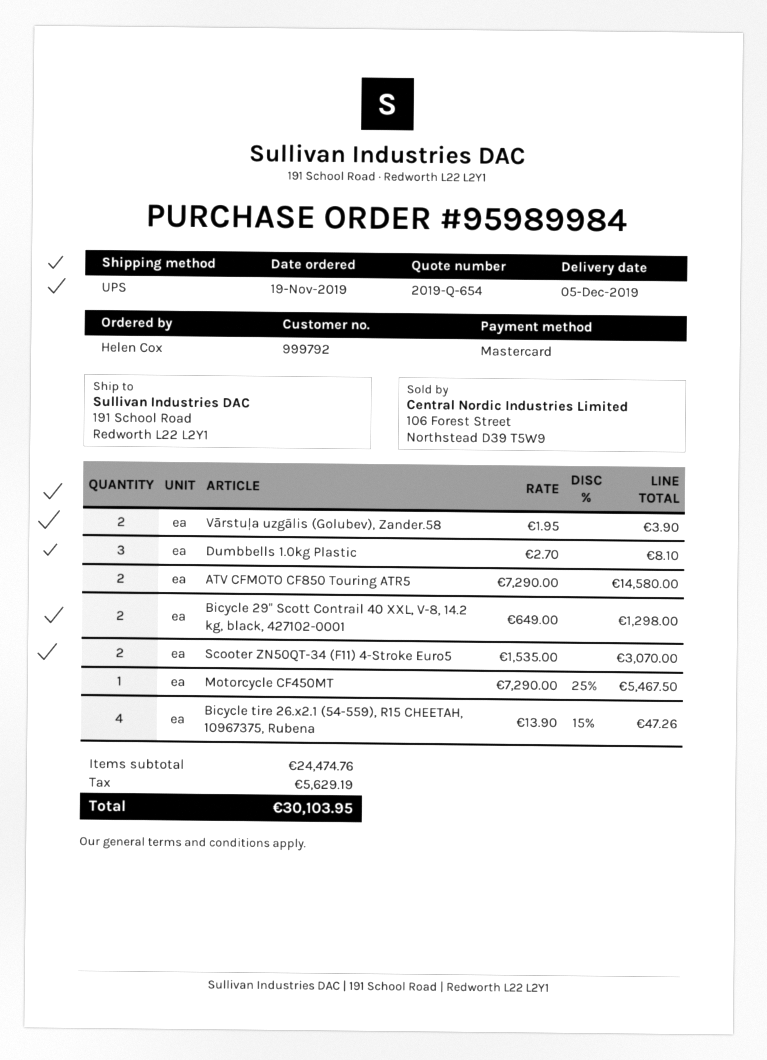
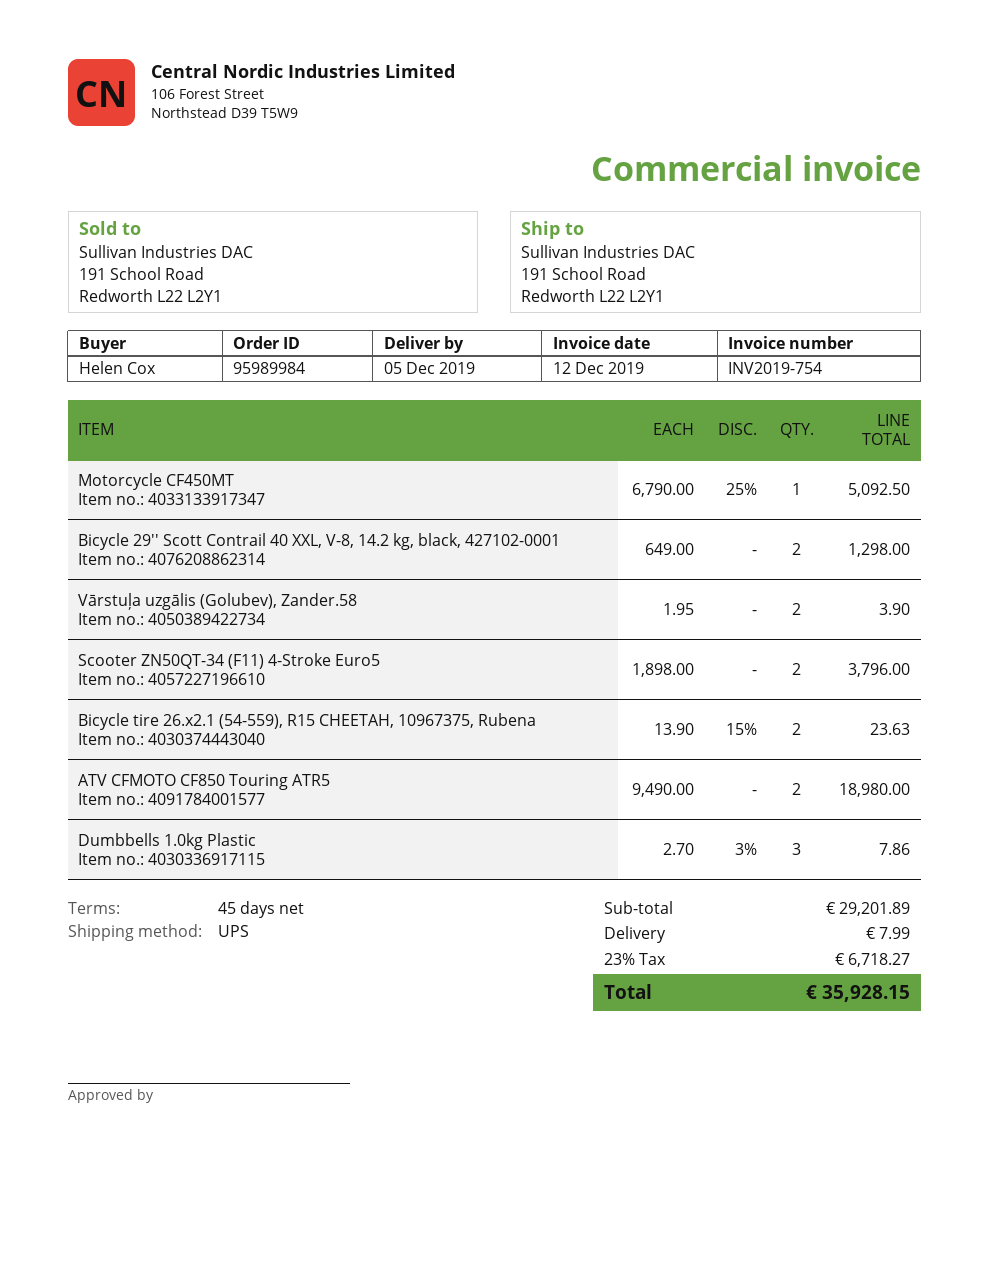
Dumbbells 1.0kg Plastic: 3 x 2.70 = 8.10 -> 3 x 2.70 - 3% = 7.86
ATV CFMOTO CF850 Touring ATR5: 2 x 7290.00 = 14580.00 -> 2 x 9490.00 = 18980.00
Scooter ZN50QT-34 (F11) 4-Stroke Euro5: 2 x 1535.00 = 3070.00 -> 2 x 1898.00 = 3796.00
Motorcycle CF450MT: 1 x 7290.00 - 25% = 5467.50 -> 1 x 6790.00 - 25% = 5092.50
Bicycle tire 26.x2.1 (54-559), R15 CHEETAH, 10967375, Rubena: 4 x 13.90 - 15% = 47.26 -> 2 x 13.90 - 15% = 23.63
subtotal: 24474.76 -> 29201.89
shipping: none -> 7.99
tax: 5629.19 -> 6718.27
total: 30103.95 -> 35928.15

